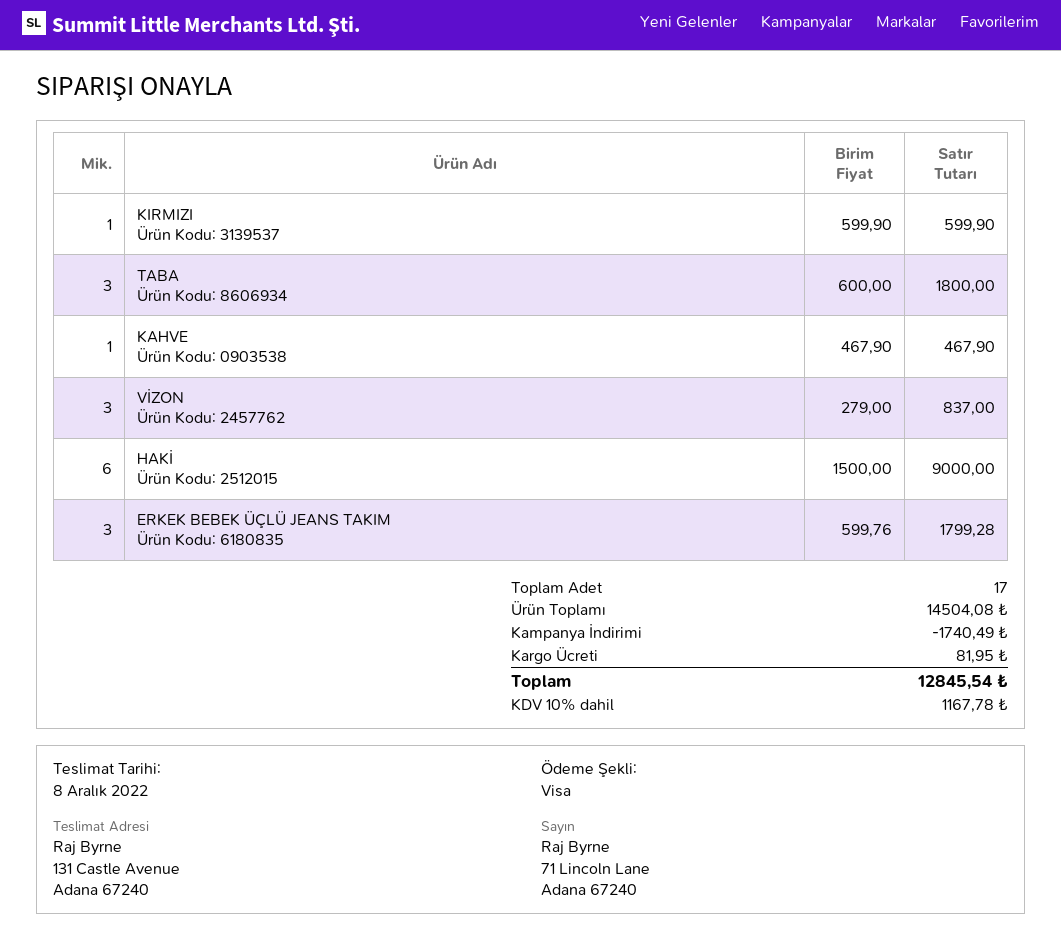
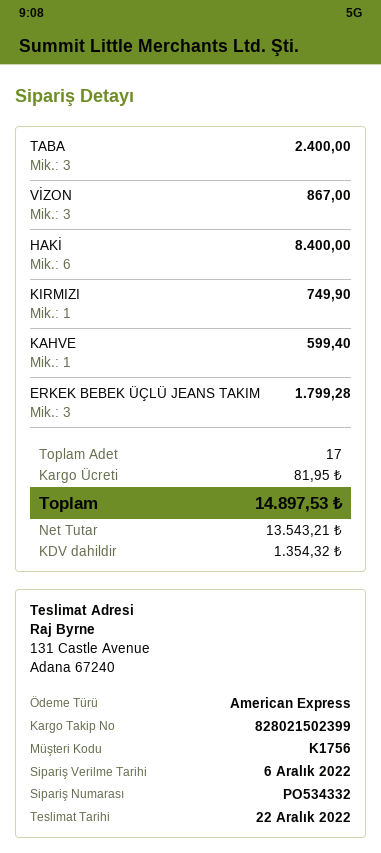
delivery date: 2022-12-08 -> 2022-12-22
payment method: Visa -> American Express
KIRMIZI: 1 for 599.90 -> 1 for 749.90
TABA: 3 for 1800.00 -> 3 for 2400.00
KAHVE: 1 for 467.90 -> 1 for 599.40
VİZON: 3 for 837.00 -> 3 for 867.00
HAKİ: 6 for 9000.00 -> 6 for 8400.00
discount: 1740.49 -> none
tax: 1167.78 -> 1354.32
total: 12845.54 -> 14897.53

